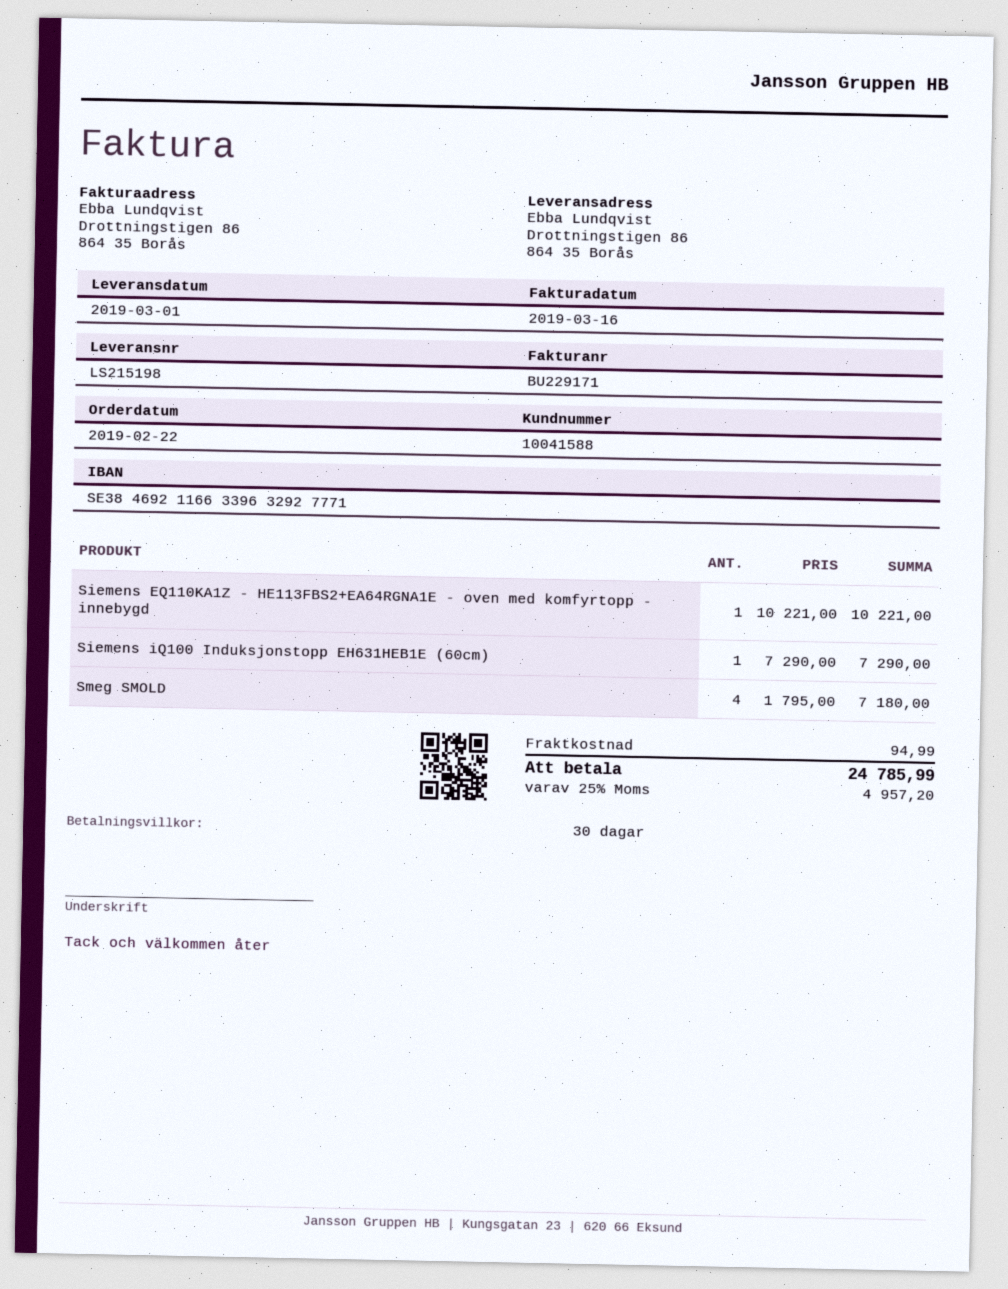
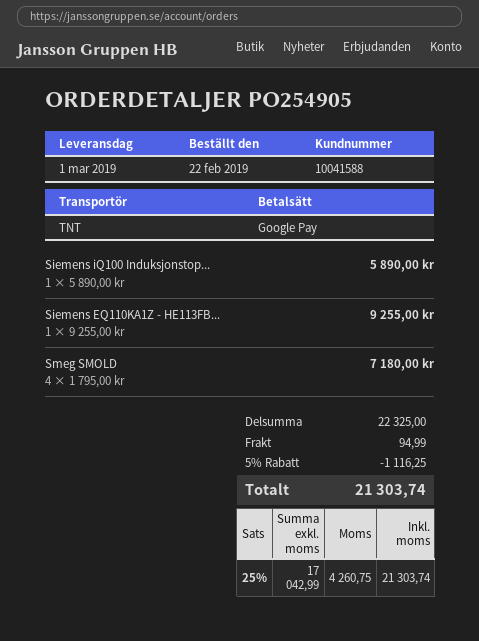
Siemens EQ110KA1Z - HE113FBS2+EA64RGNA1E - oven med komfyrtopp - innebygd: 1 x 10221.00 = 10221.00 -> 1 x 9255.00 = 9255.00
Siemens iQ100 Induksjonstopp EH631HEB1E (60cm): 1 x 7290.00 = 7290.00 -> 1 x 5890.00 = 5890.00
discount: none -> 5% = 1116.25
tax: 25% = 4957.20 -> 25% = 4260.75
total: 24785.99 -> 21303.74

